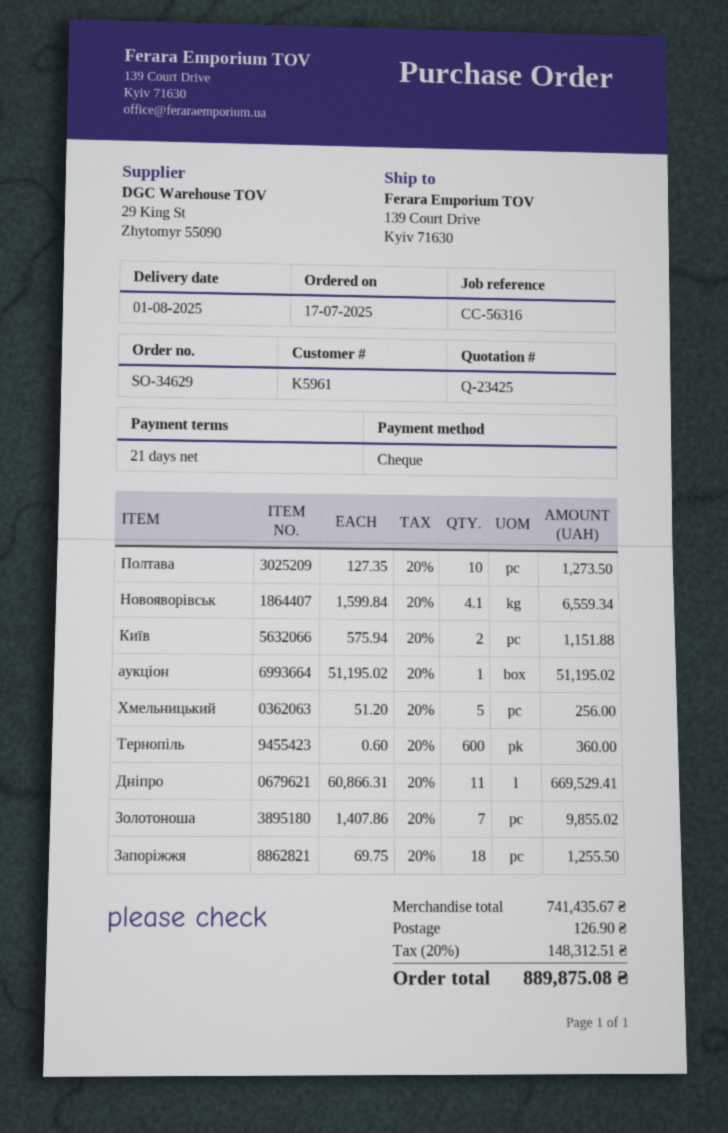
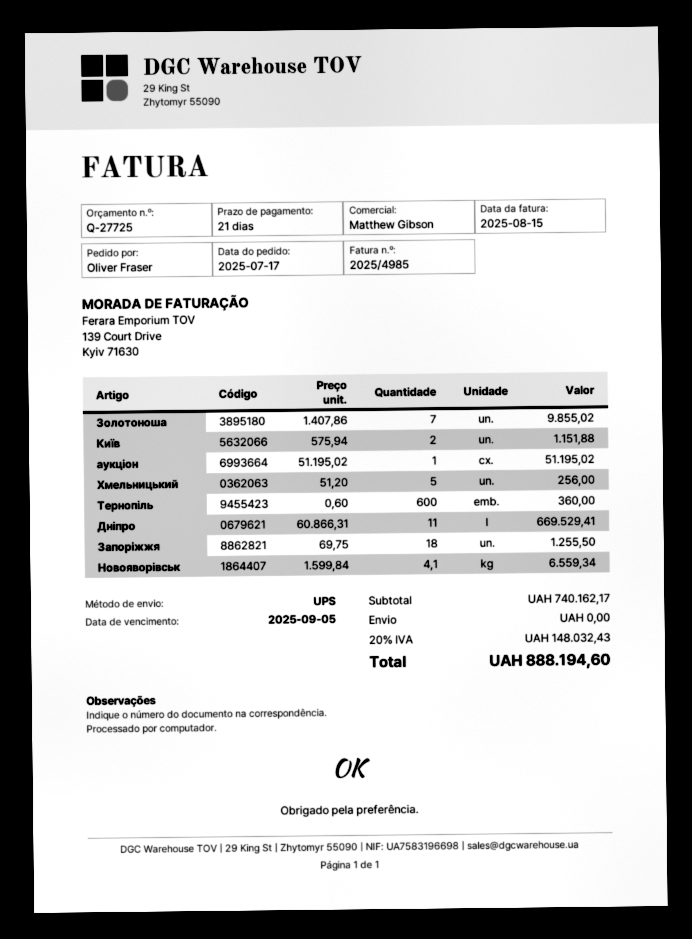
quote number: Q-23425 -> Q-27725
Полтава: 10 x 127.35 = 1273.50 -> none
subtotal: 741435.67 -> 740162.17
shipping: 126.90 -> 0.00
tax: 20% = 148312.51 -> 20% = 148032.43
total: 889875.08 -> 888194.60

